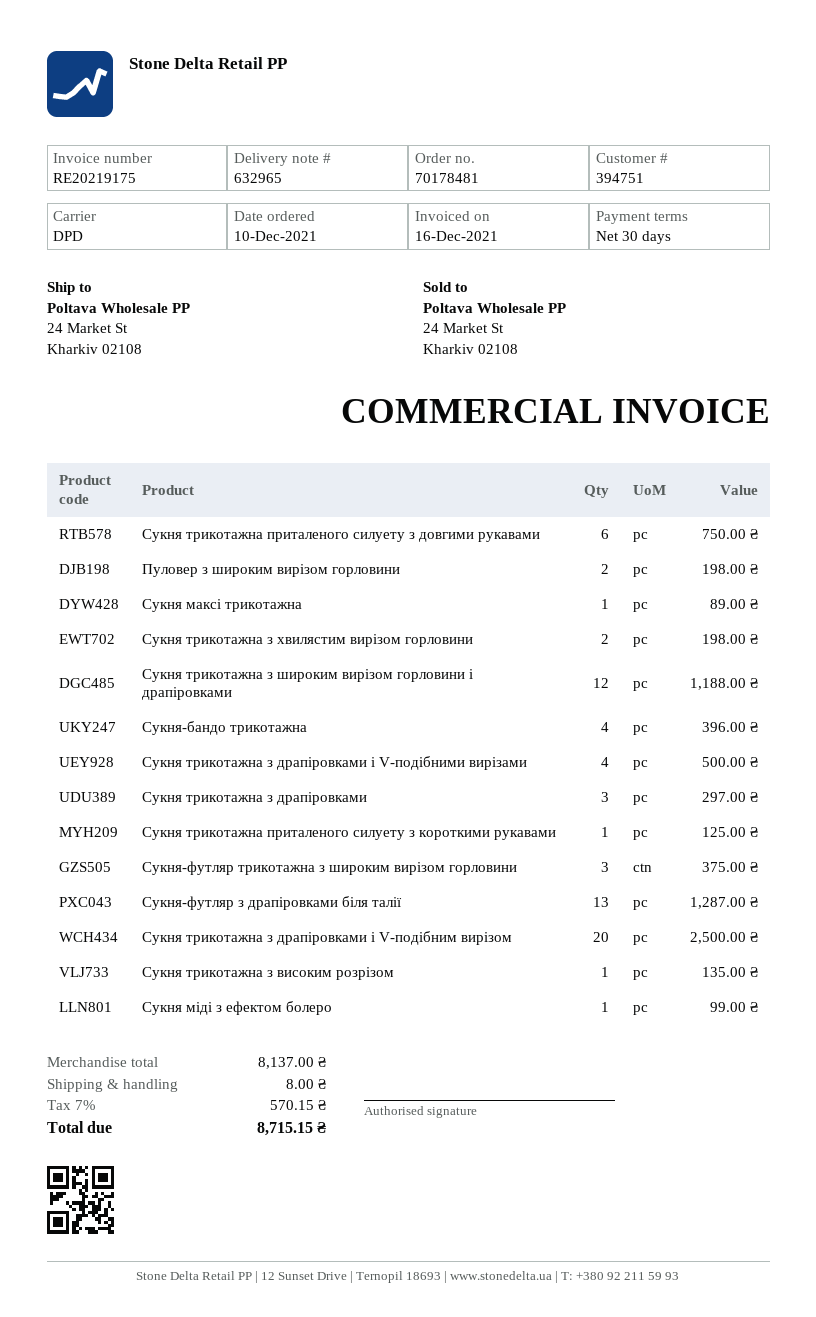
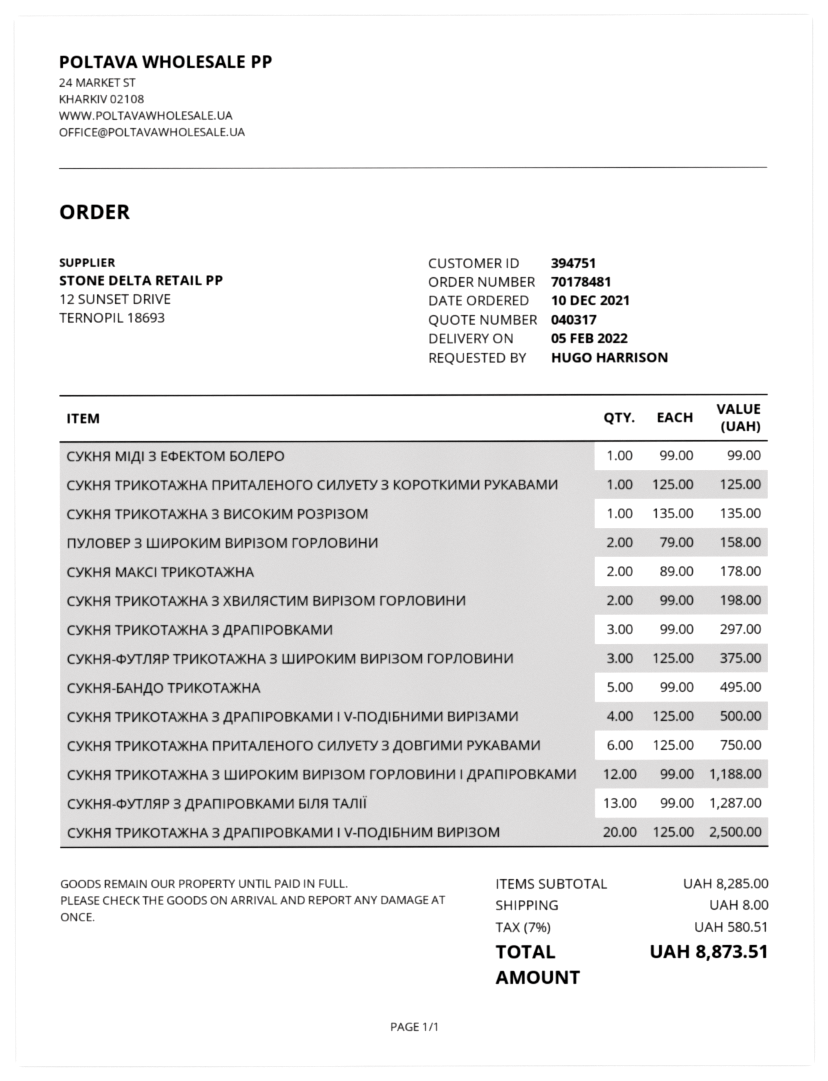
Пуловер з широким вирізом горловини: 2 for 198.00 -> 2 for 158.00
Сукня максі трикотажна: 1 for 89.00 -> 2 for 178.00
Сукня-бандо трикотажна: 4 for 396.00 -> 5 for 495.00
subtotal: 8137.00 -> 8285.00
tax: 7% = 570.15 -> 7% = 580.51
total: 8715.15 -> 8873.51

